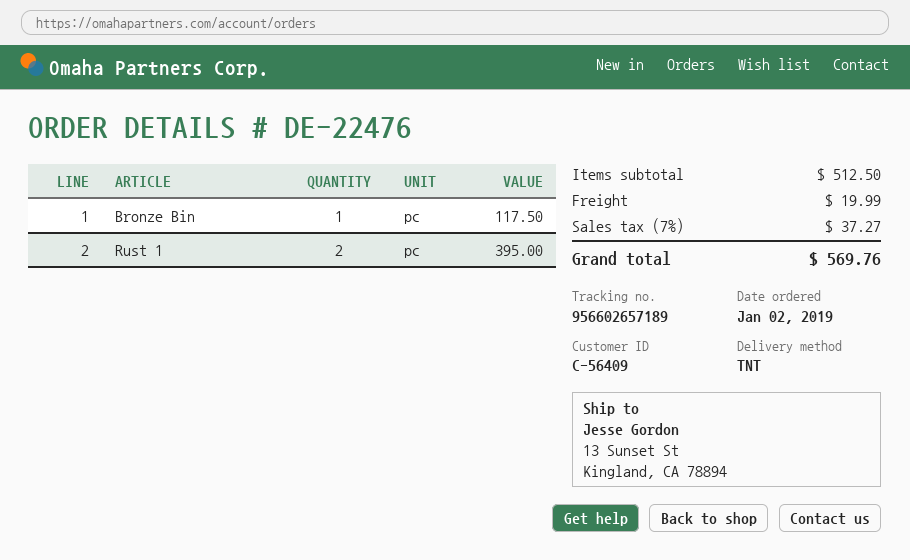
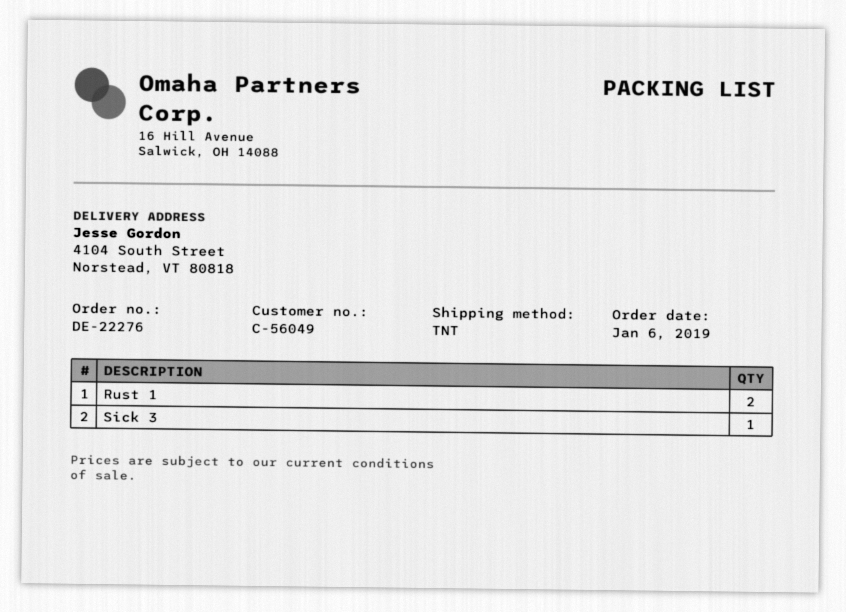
order number: DE-22476 -> DE-22276
order date: 2019-01-02 -> 2019-01-06
customer number: C-56409 -> C-56049
ship to: 13 Sunset St, Kingland, CA 78894 -> 4104 South Street, Norstead, VT 80818
Bronze Bin: 1 -> none
Sick 3: none -> 1

